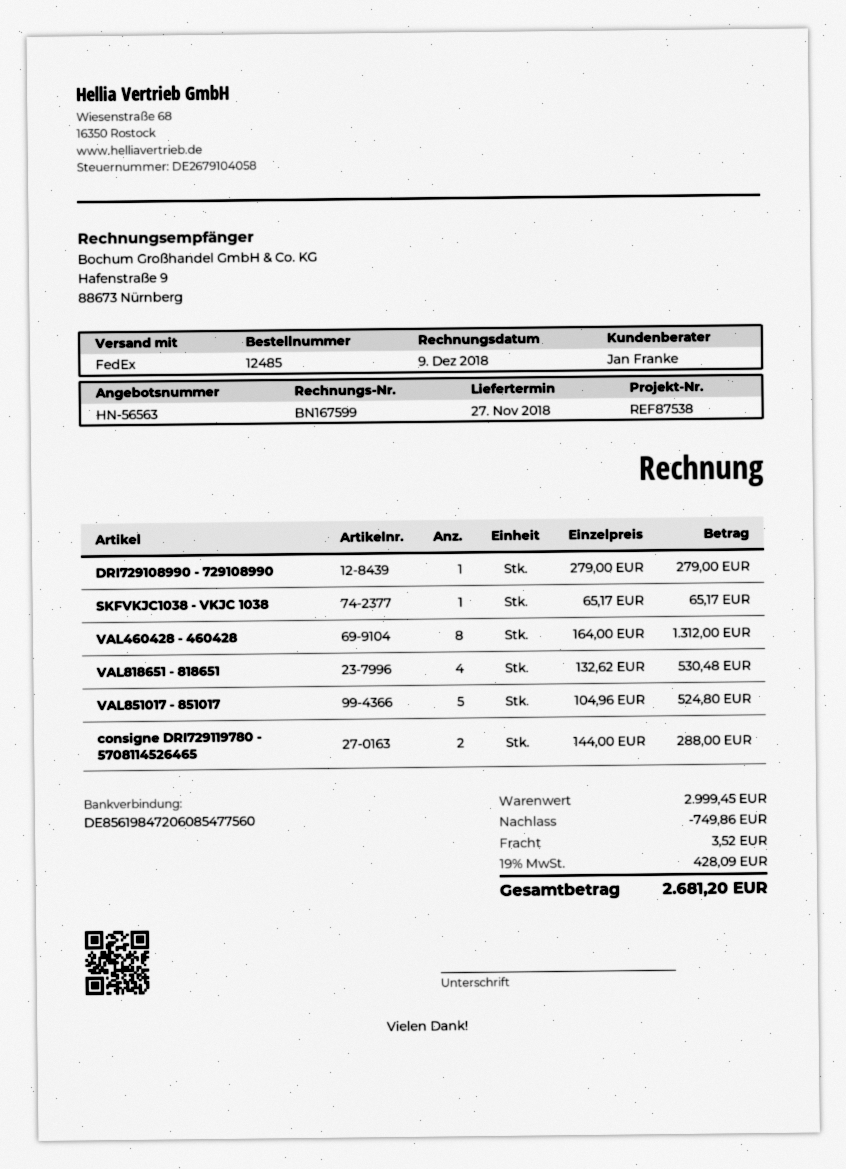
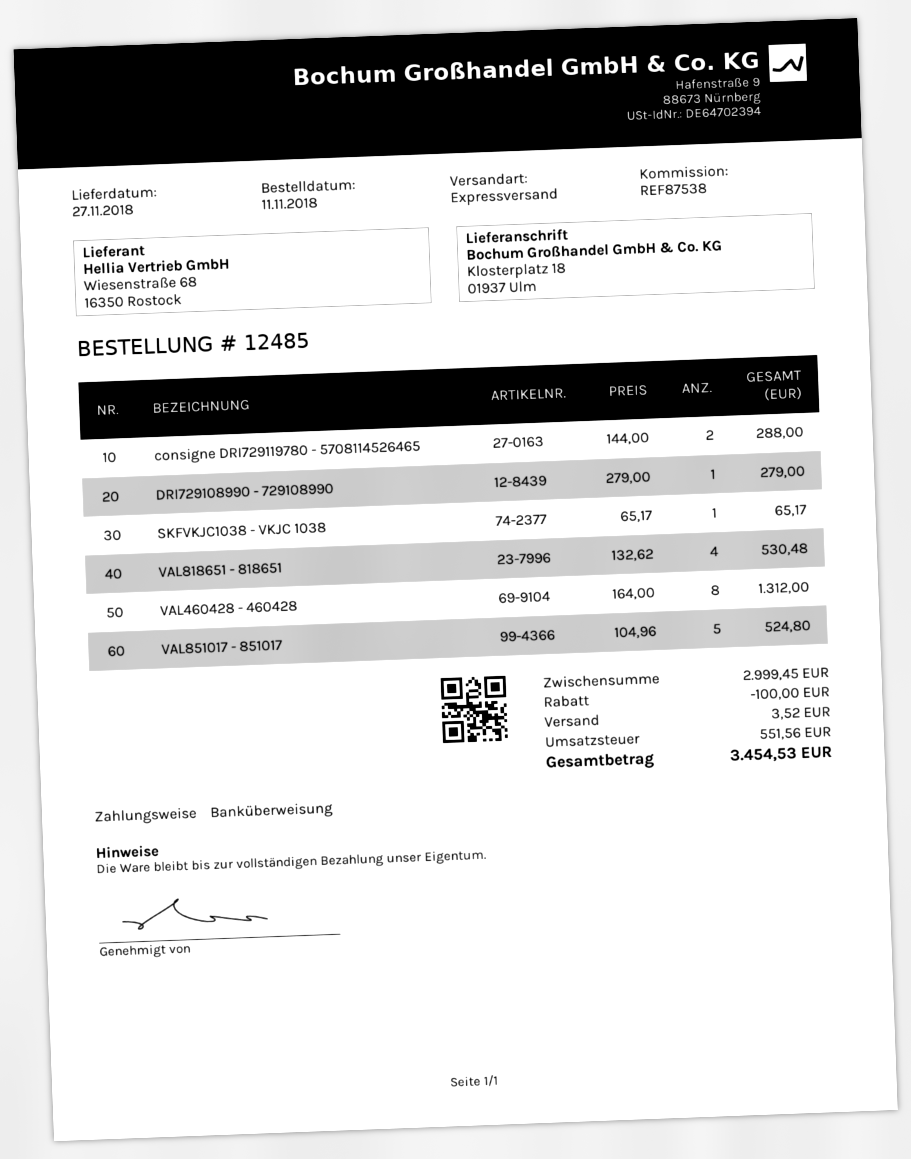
shipping method: FedEx -> express
discount: 749.86 -> 100.00
tax: 428.09 -> 551.56
total: 2681.20 -> 3454.53

